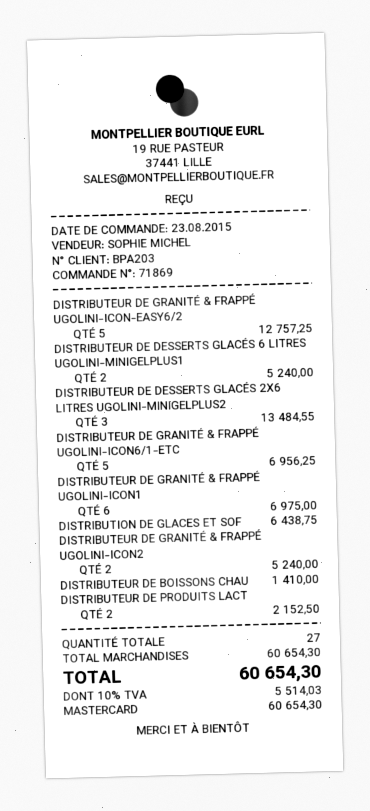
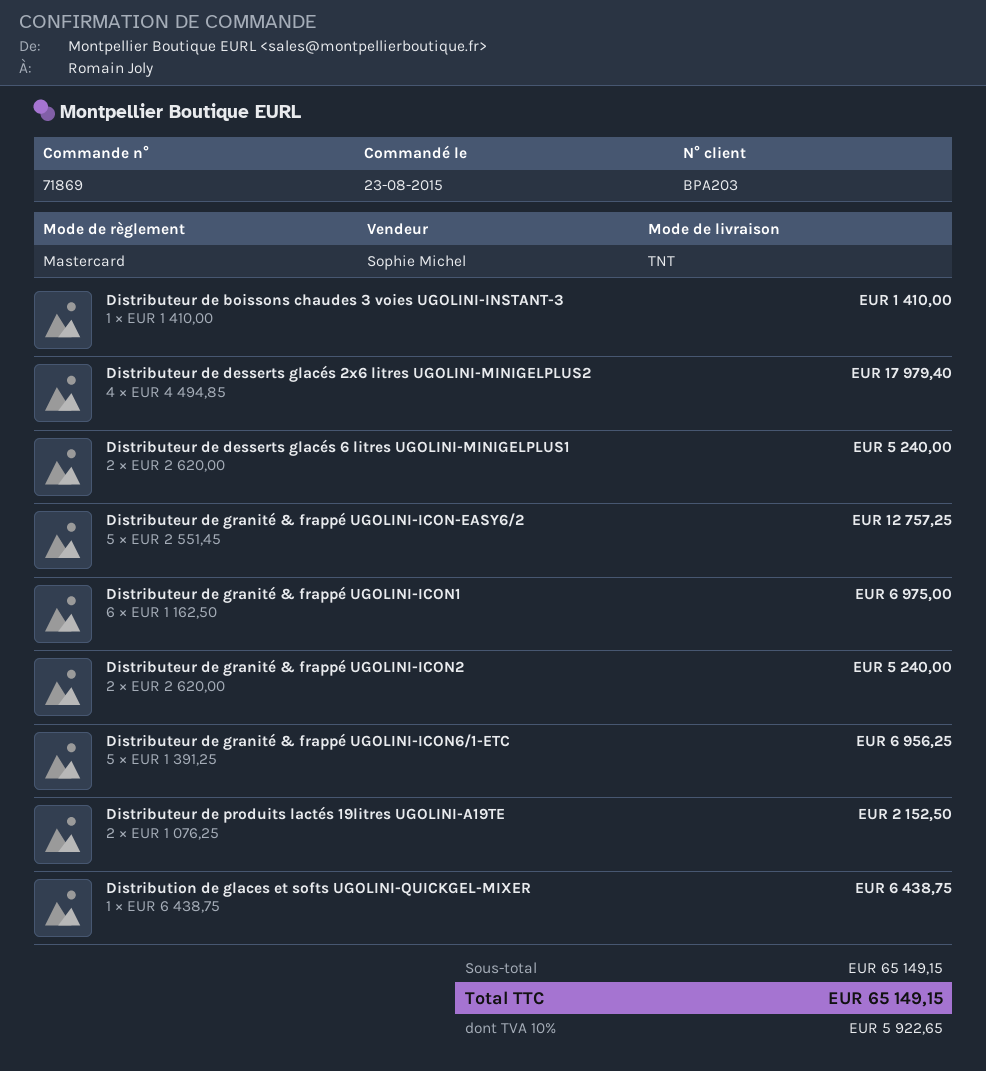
DISTRIBUTEUR DE DESSERTS GLACÉS 2X6 LITRES UGOLINI-MINIGELPLUS2: 3 for 13484.55 -> 4 for 17979.40
subtotal: 60654.30 -> 65149.15
tax: 10% = 5514.03 -> 10% = 5922.65
total: 60654.30 -> 65149.15

